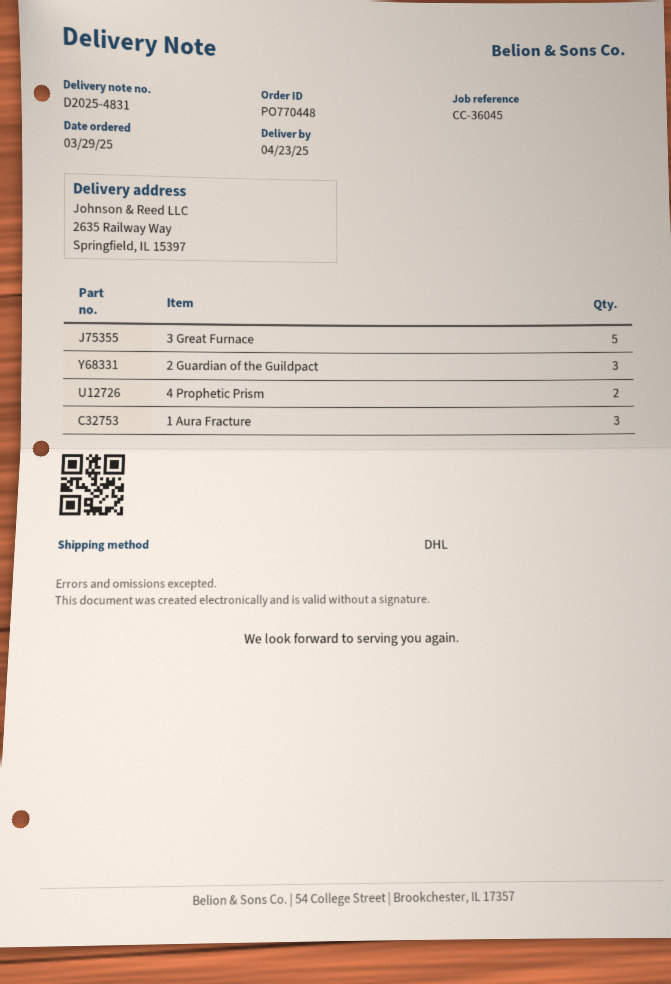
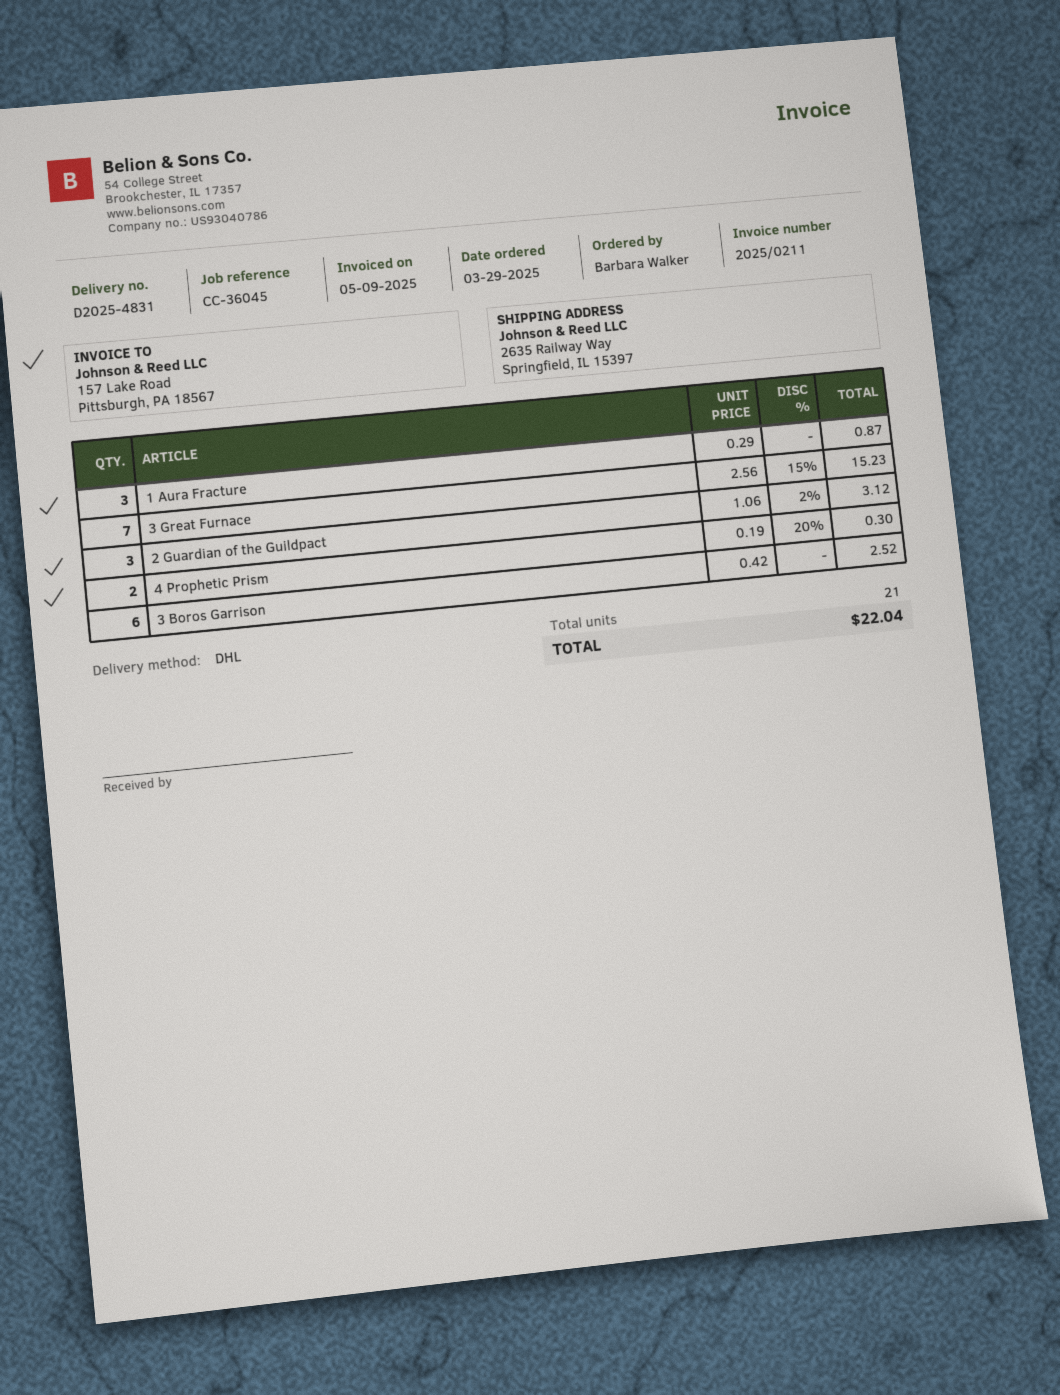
3 Great Furnace: 5 -> 7
3 Boros Garrison: none -> 6

